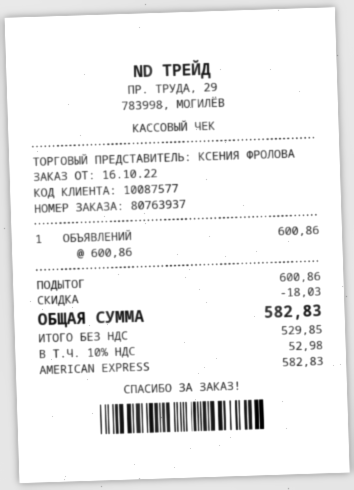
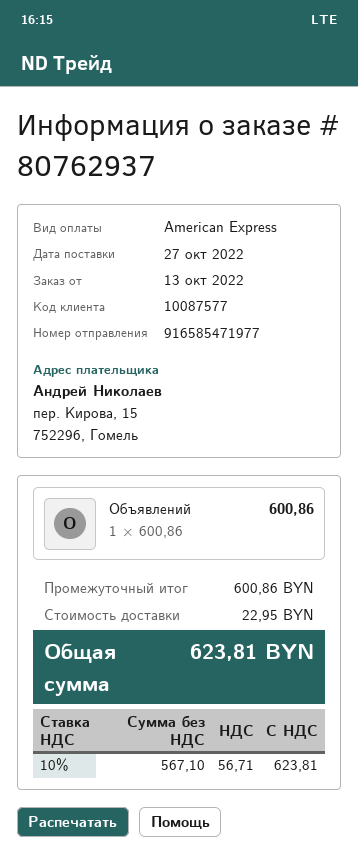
order number: 80763937 -> 80762937
order date: 2022-10-16 -> 2022-10-13
discount: 18.03 -> none
shipping: none -> 22.95
net: 529.85 -> 567.10
tax: 10% = 52.98 -> 10% = 56.71
total: 582.83 -> 623.81

